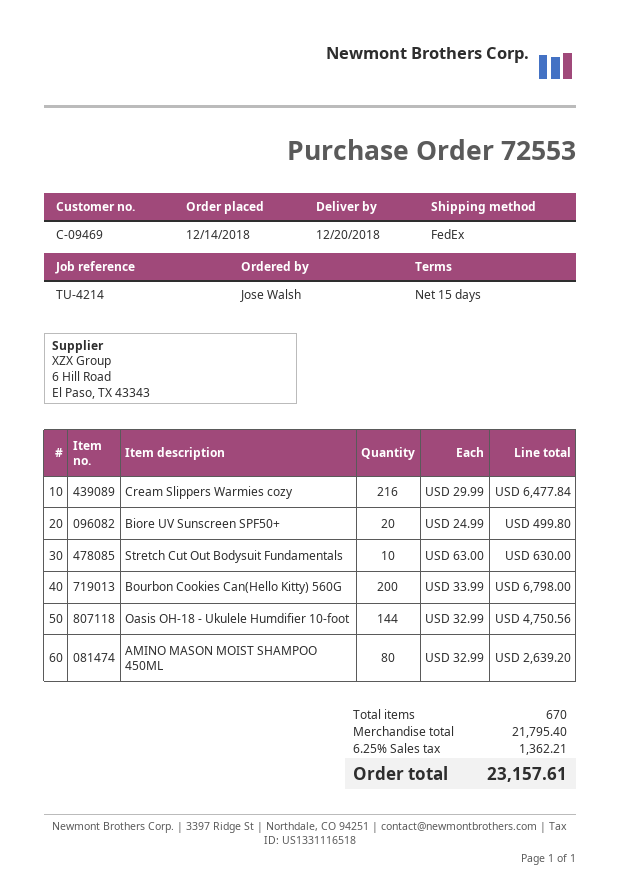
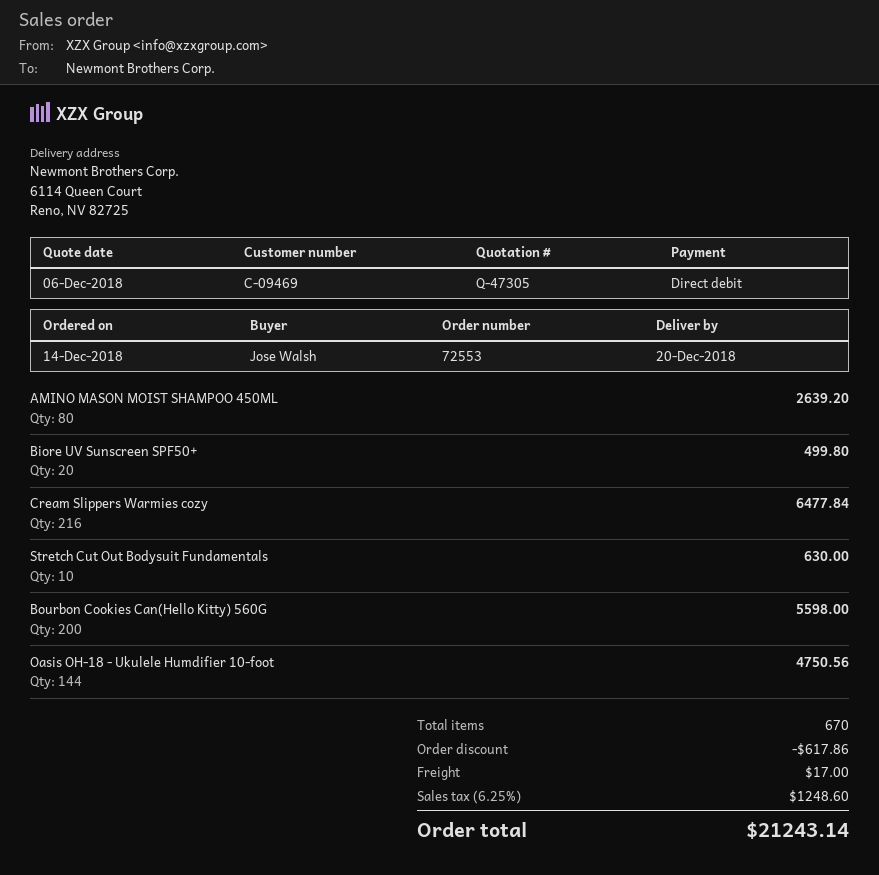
Bourbon Cookies Can(Hello Kitty) 560G: 200 for 6798.00 -> 200 for 5598.00
discount: none -> 617.86
shipping: none -> 17.00
tax: 6.25% = 1362.21 -> 6.25% = 1248.60
total: 23157.61 -> 21243.14

